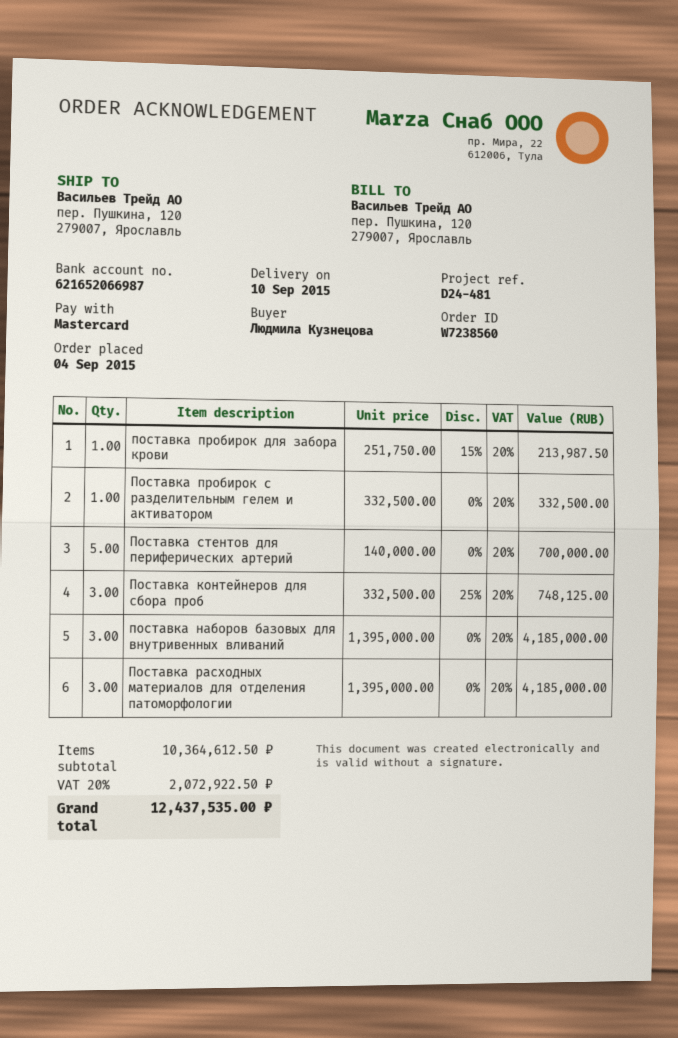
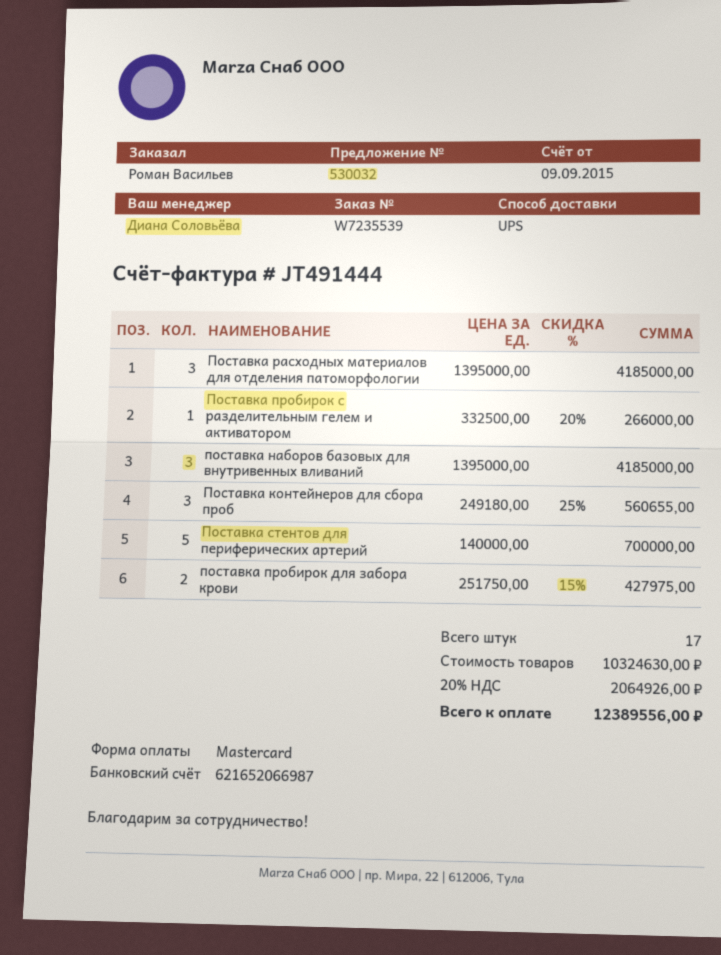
order number: W7238560 -> W7235539
ordered by: Людмила Кузнецова -> Роман Васильев
поставка пробирок для забора крови: 1 x 251750.00 - 15% = 213987.50 -> 2 x 251750.00 - 15% = 427975.00
Поставка пробирок с разделительным гелем и активатором: 1 x 332500.00 = 332500.00 -> 1 x 332500.00 - 20% = 266000.00
Поставка контейнеров для сбора проб: 3 x 332500.00 - 25% = 748125.00 -> 3 x 249180.00 - 25% = 560655.00
subtotal: 10364612.50 -> 10324630.00
tax: 20% = 2072922.50 -> 20% = 2064926.00
total: 12437535.00 -> 12389556.00

